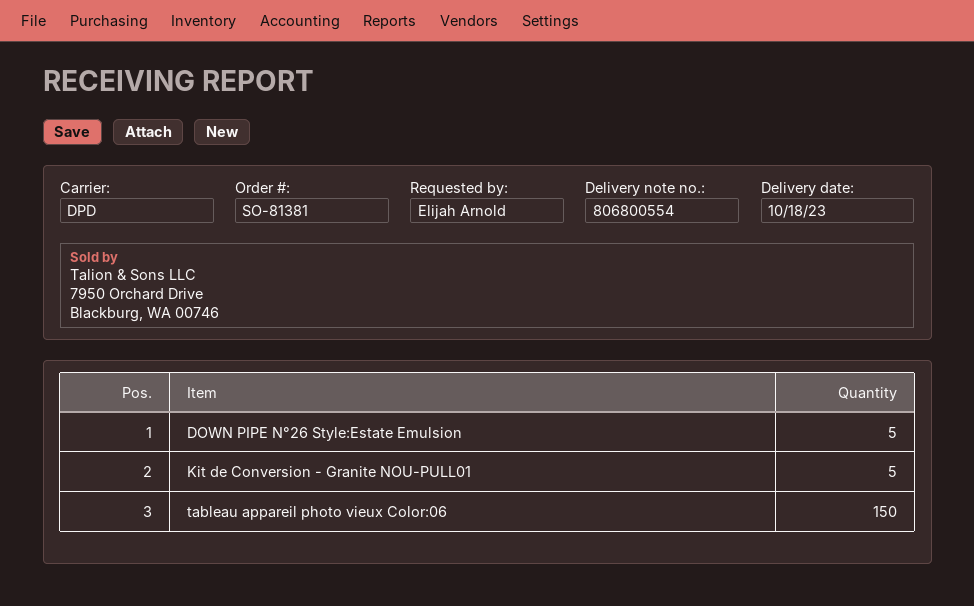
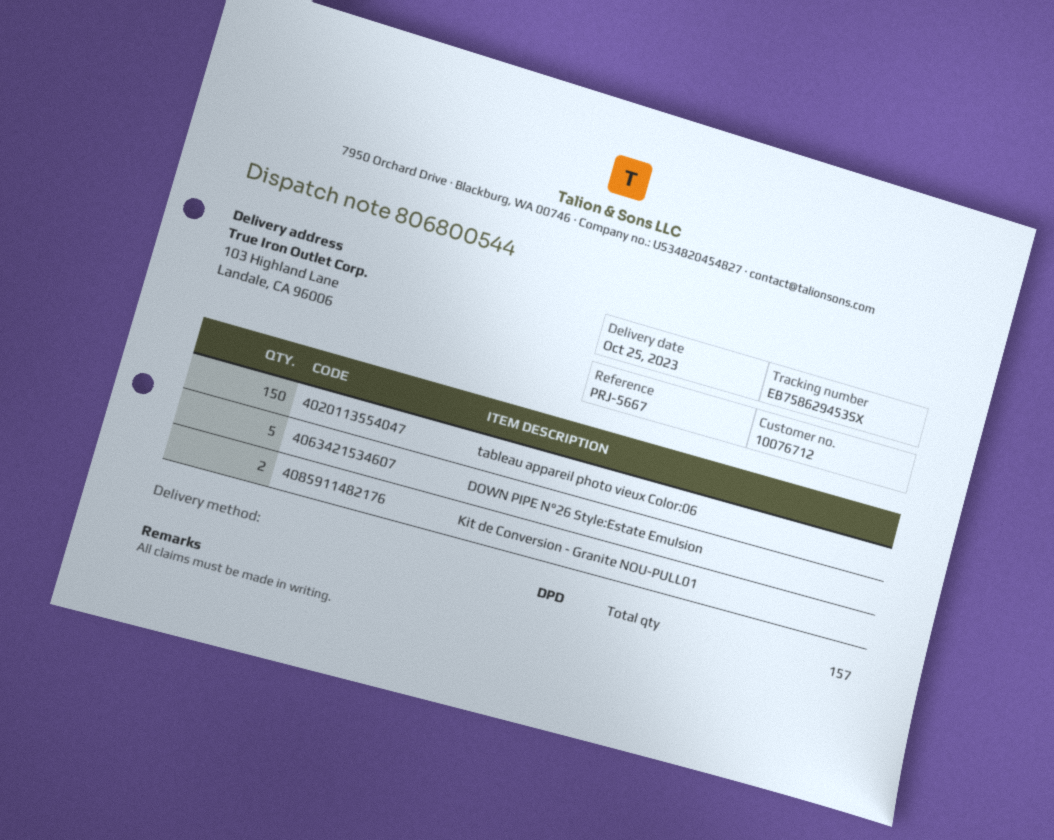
delivery note number: 806800554 -> 806800544
delivery date: 2023-10-18 -> 2023-10-25
Kit de Conversion - Granite NOU-PULL01: 5 -> 2

